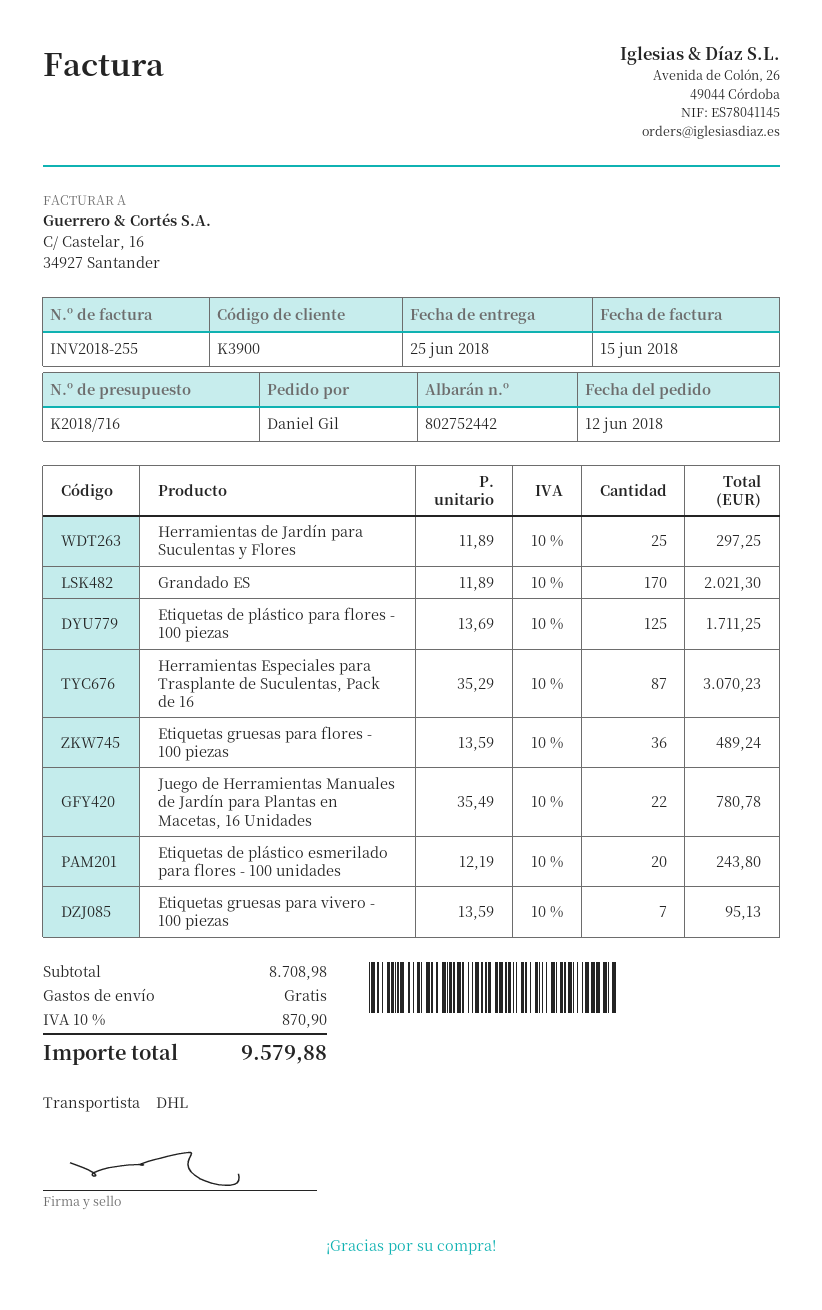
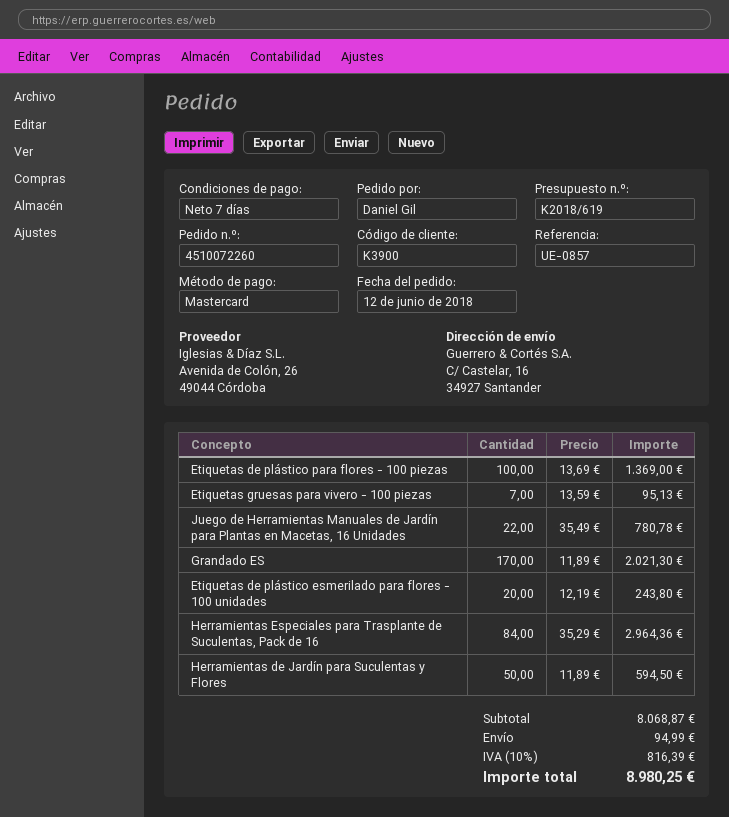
quote number: K2018/716 -> K2018/619
Herramientas de Jardín para Suculentas y Flores: 25 x 11.89 = 297.25 -> 50 x 11.89 = 594.50
Etiquetas de plástico para flores - 100 piezas: 125 x 13.69 = 1711.25 -> 100 x 13.69 = 1369.00
Herramientas Especiales para Trasplante de Suculentas, Pack de 16: 87 x 35.29 = 3070.23 -> 84 x 35.29 = 2964.36
Etiquetas gruesas para flores - 100 piezas: 36 x 13.59 = 489.24 -> none
subtotal: 8708.98 -> 8068.87
shipping: 0.00 -> 94.99
tax: 10% = 870.90 -> 10% = 816.39
total: 9579.88 -> 8980.25

